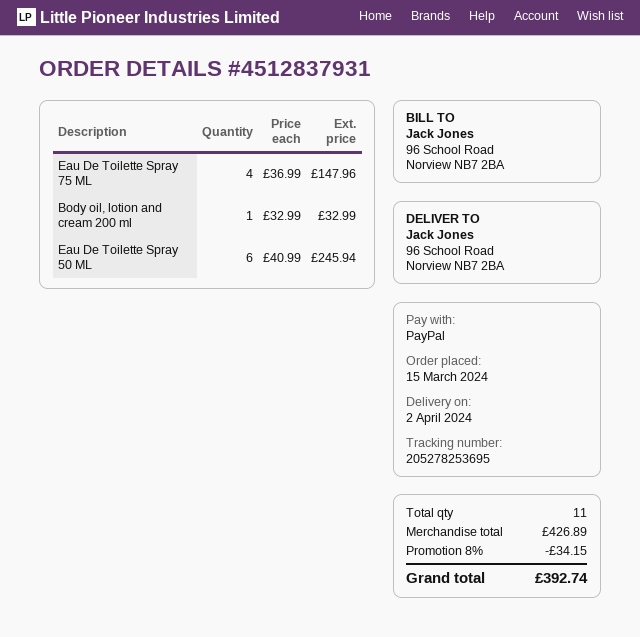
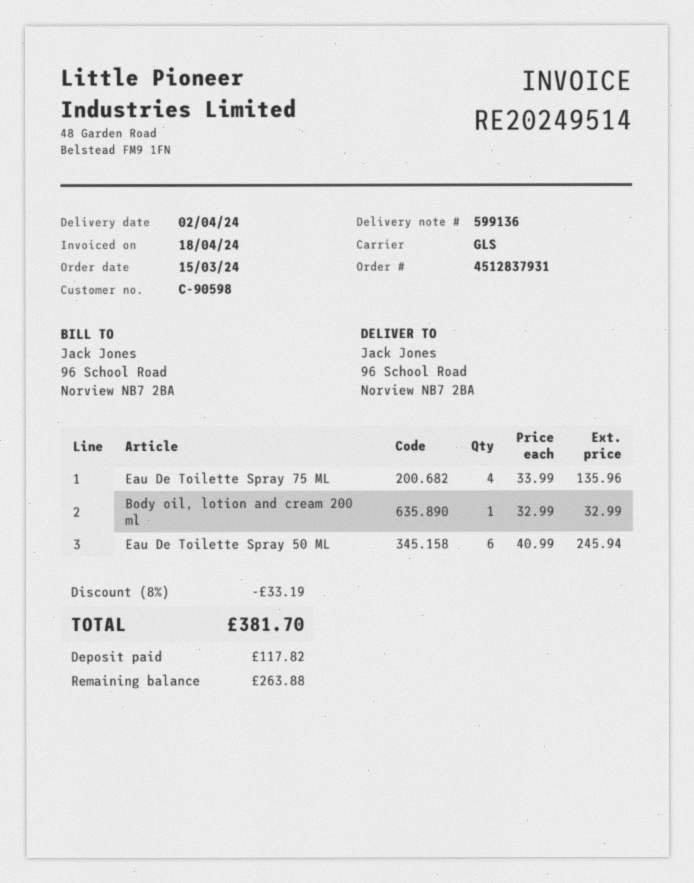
Eau De Toilette Spray 75 ML: 4 x 36.99 = 147.96 -> 4 x 33.99 = 135.96
discount: 8% = 34.15 -> 8% = 33.19
total: 392.74 -> 381.70

